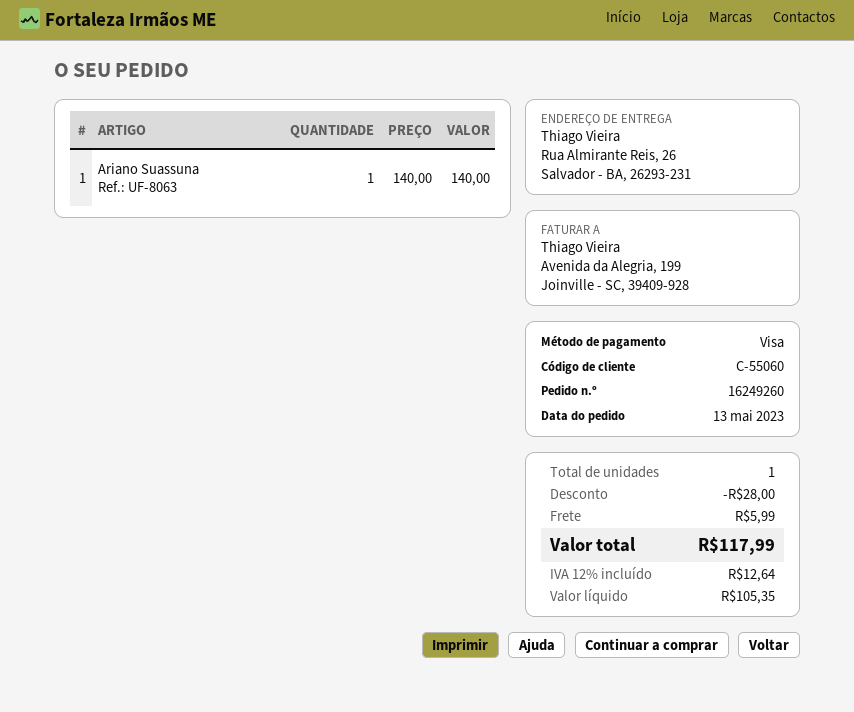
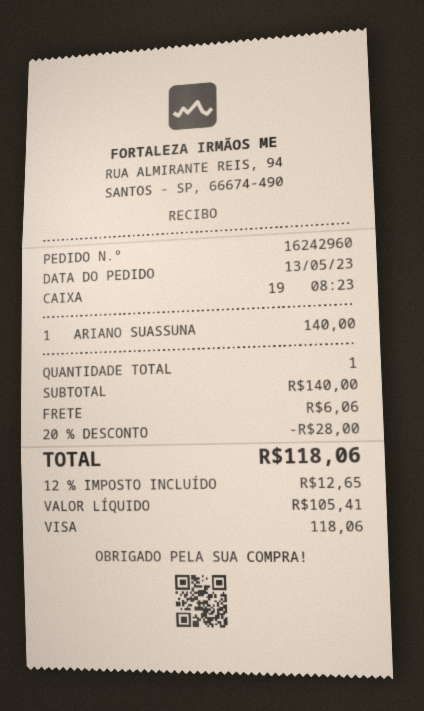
order number: 16249260 -> 16242960
shipping: 5.99 -> 6.06
net: 105.35 -> 105.41
tax: 12% = 12.64 -> 12% = 12.65
total: 117.99 -> 118.06

